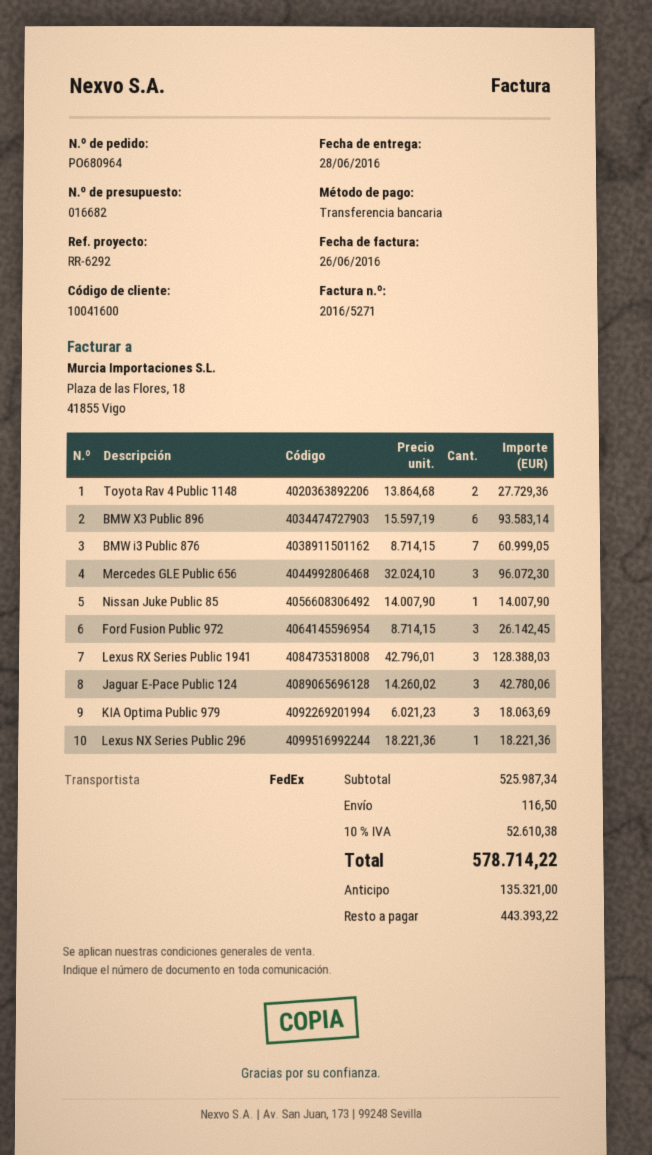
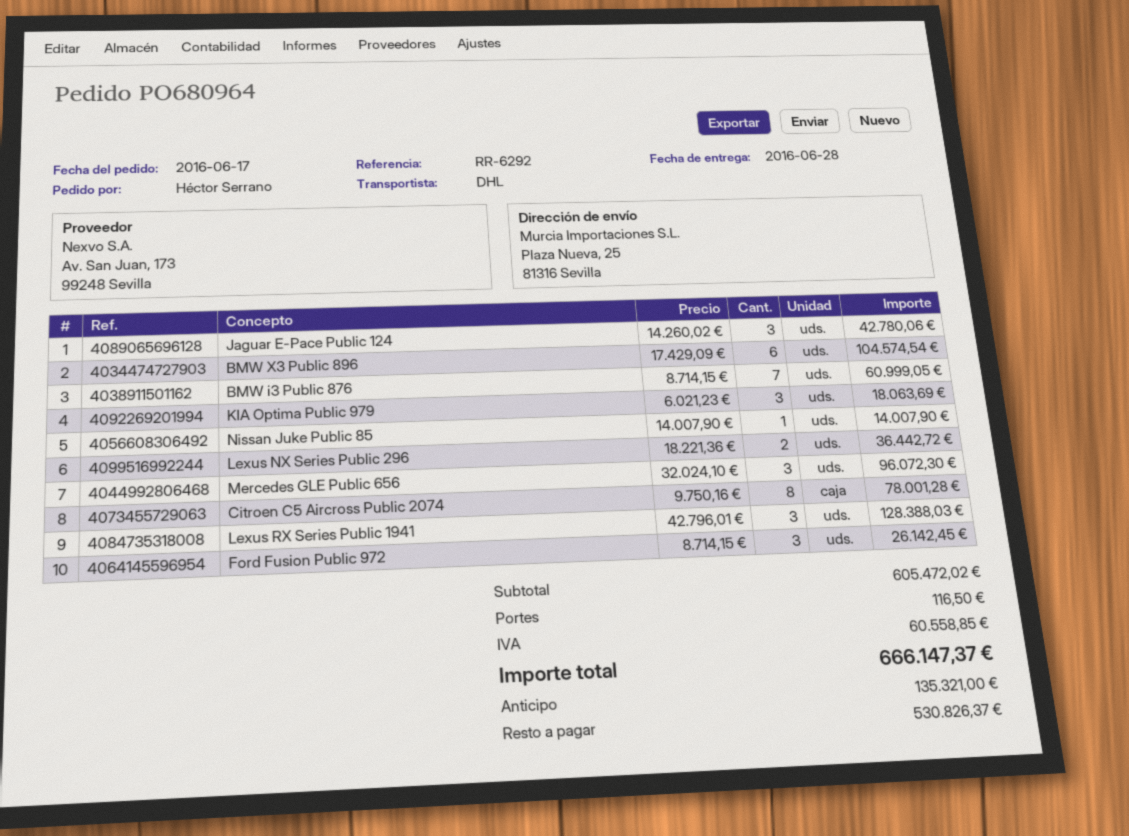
shipping method: FedEx -> DHL
Toyota Rav 4 Public 1148: 2 x 13864.68 = 27729.36 -> none
BMW X3 Public 896: 6 x 15597.19 = 93583.14 -> 6 x 17429.09 = 104574.54
Lexus NX Series Public 296: 1 x 18221.36 = 18221.36 -> 2 x 18221.36 = 36442.72
Citroen C5 Aircross Public 2074: none -> 8 x 9750.16 = 78001.28
subtotal: 525987.34 -> 605472.02
tax: 52610.38 -> 60558.85
total: 578714.22 -> 666147.37
balance: 443393.22 -> 530826.37

